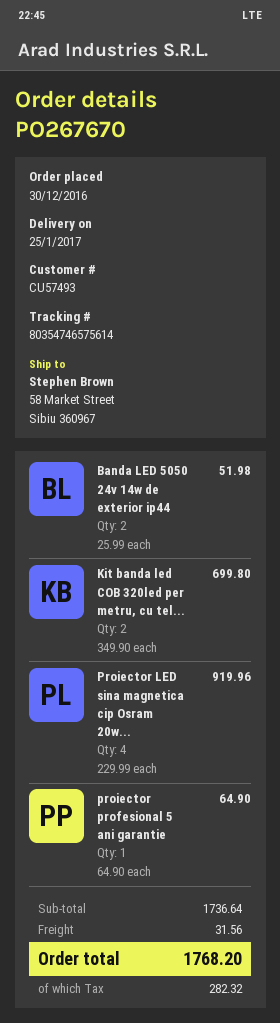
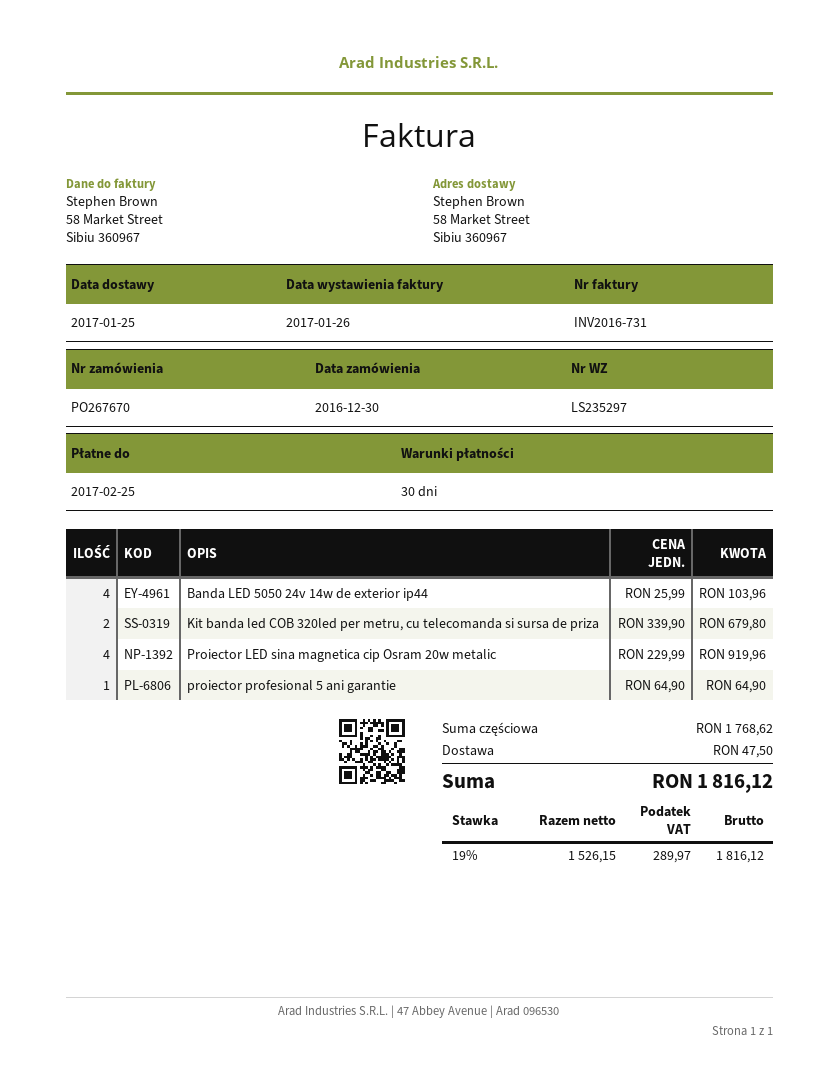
Banda LED 5050 24v 14w de exterior ip44: 2 x 25.99 = 51.98 -> 4 x 25.99 = 103.96
Kit banda led COB 320led per metru, cu tel...: 2 x 349.90 = 699.80 -> 2 x 339.90 = 679.80
subtotal: 1736.64 -> 1768.62
shipping: 31.56 -> 47.50
tax: 282.32 -> 289.97
total: 1768.20 -> 1816.12

